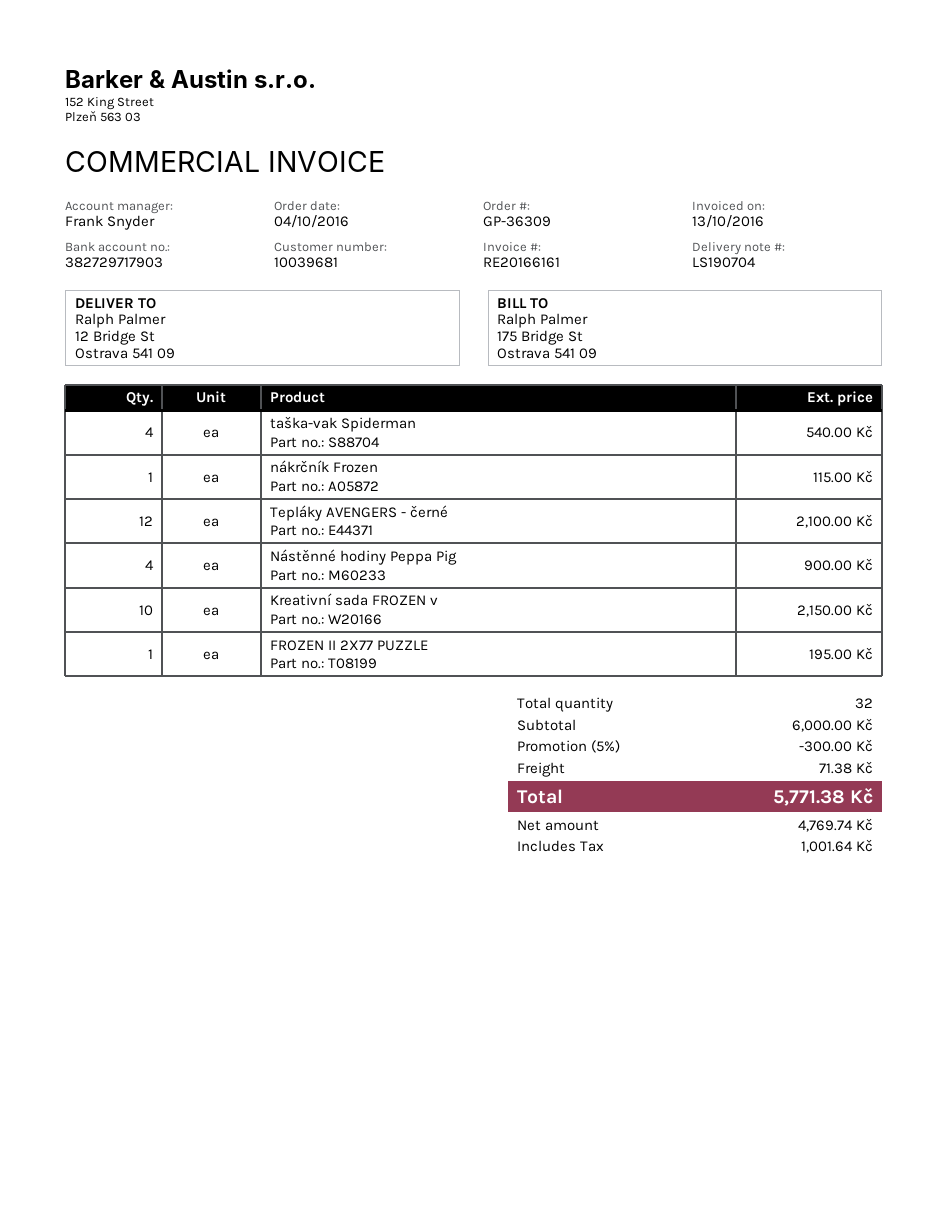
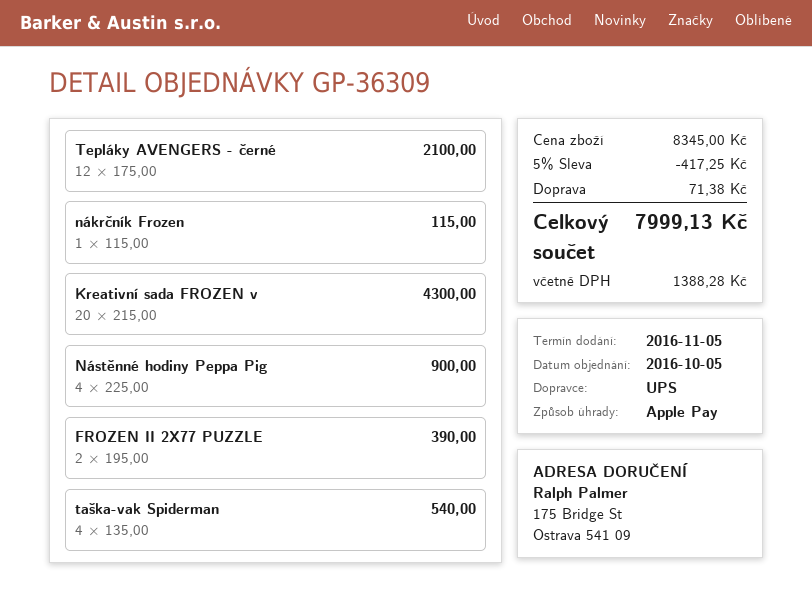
order date: 2016-10-04 -> 2016-10-05
ship to: 12 Bridge St, Ostrava 541 09 -> 175 Bridge St, Ostrava 541 09
Kreativní sada FROZEN v: 10 for 2150.00 -> 20 for 4300.00
FROZEN II 2X77 PUZZLE: 1 for 195.00 -> 2 for 390.00
subtotal: 6000.00 -> 8345.00
discount: 5% = 300.00 -> 5% = 417.25
tax: 1001.64 -> 1388.28
total: 5771.38 -> 7999.13

